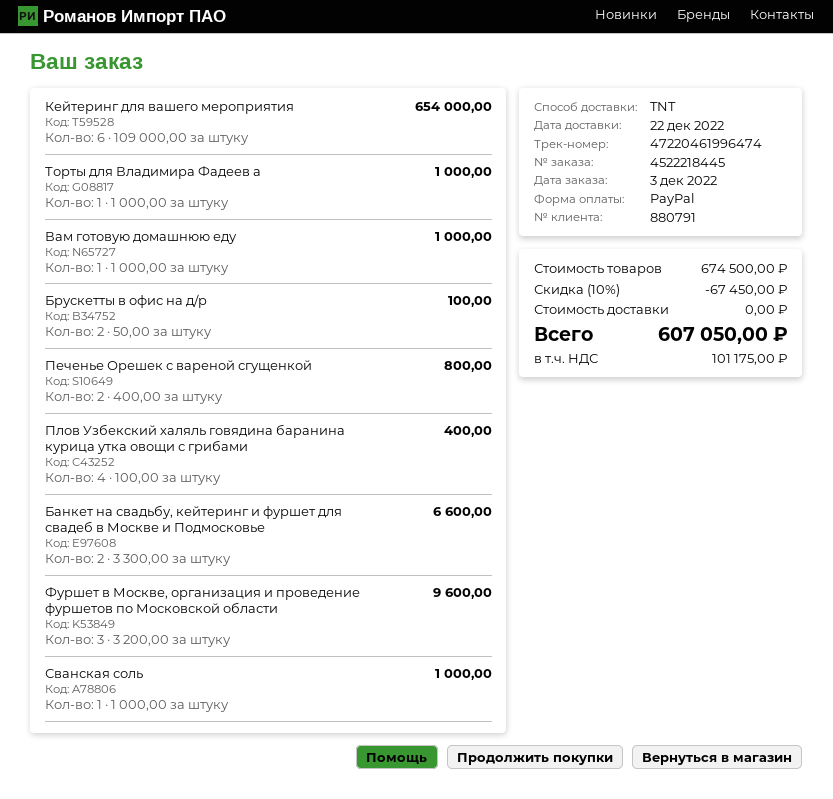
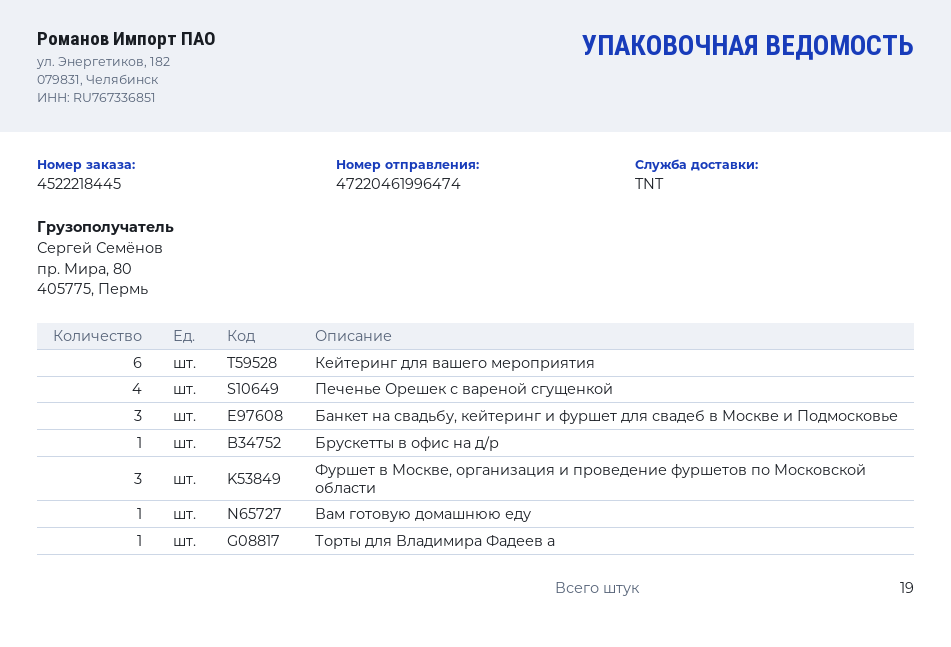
Брускетты в офис на д/р: 2 -> 1
Печенье Орешек с вареной сгущенкой: 2 -> 4
Плов Узбекский халяль говядина баранина курица утка овощи с грибами: 4 -> none
Банкет на свадьбу, кейтеринг и фуршет для свадеб в Москве и Подмосковье: 2 -> 3
Сванская соль: 1 -> none

